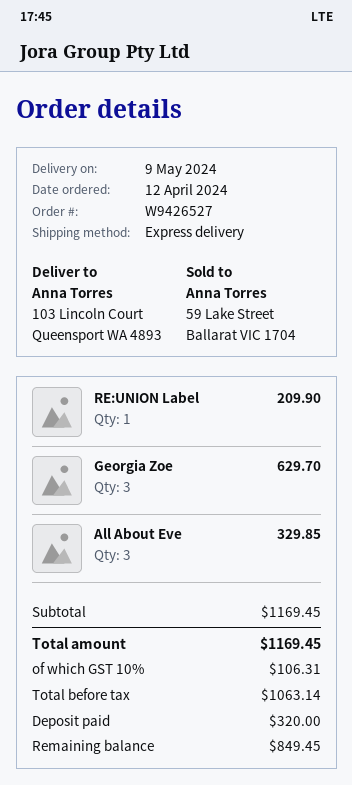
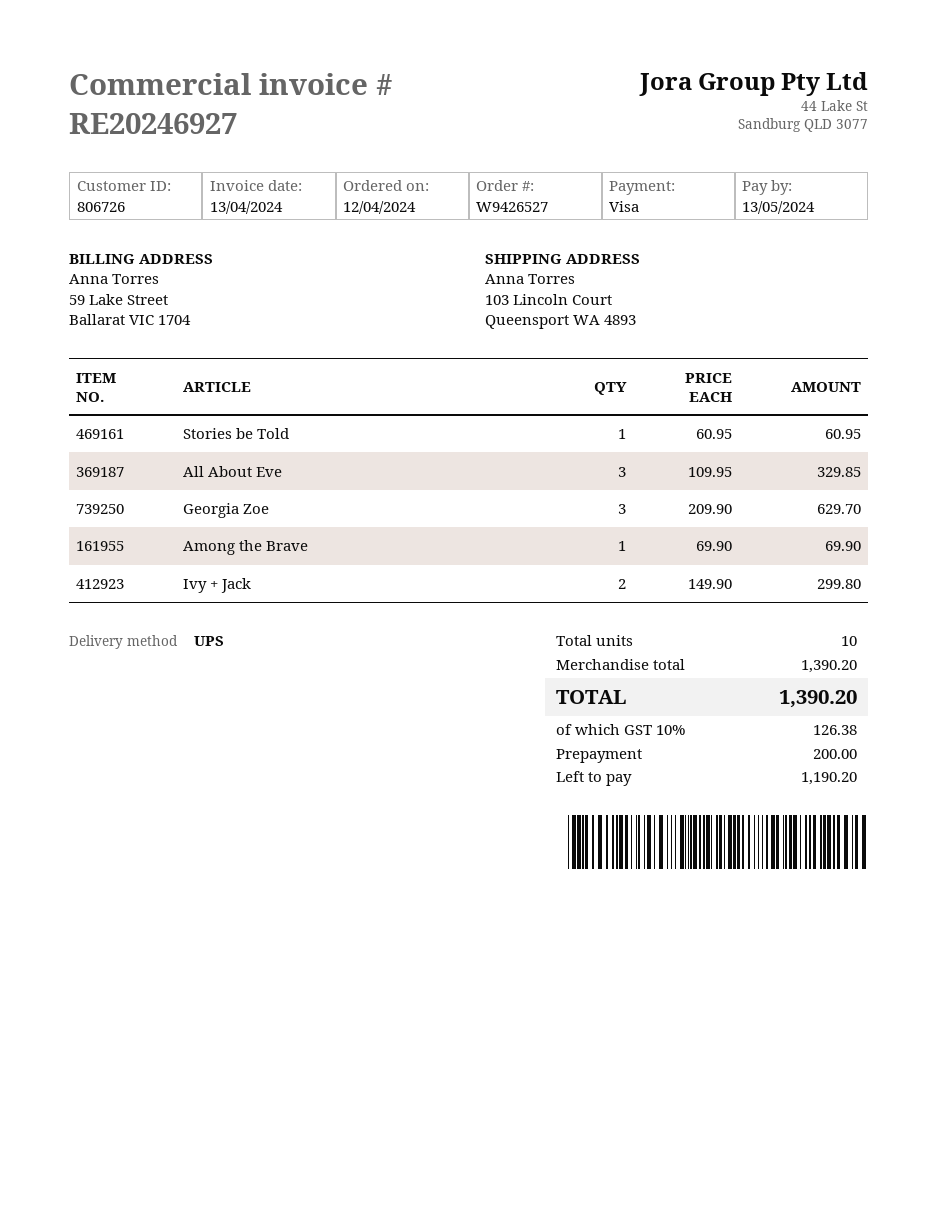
shipping method: express -> UPS
RE:UNION Label: 1 for 209.90 -> none
Stories be Told: none -> 1 for 60.95
Among the Brave: none -> 1 for 69.90
Ivy + Jack: none -> 2 for 299.80
subtotal: 1169.45 -> 1390.20
tax: 10% = 106.31 -> 10% = 126.38
total: 1169.45 -> 1390.20
deposit: 320.00 -> 200.00
balance: 849.45 -> 1190.20

